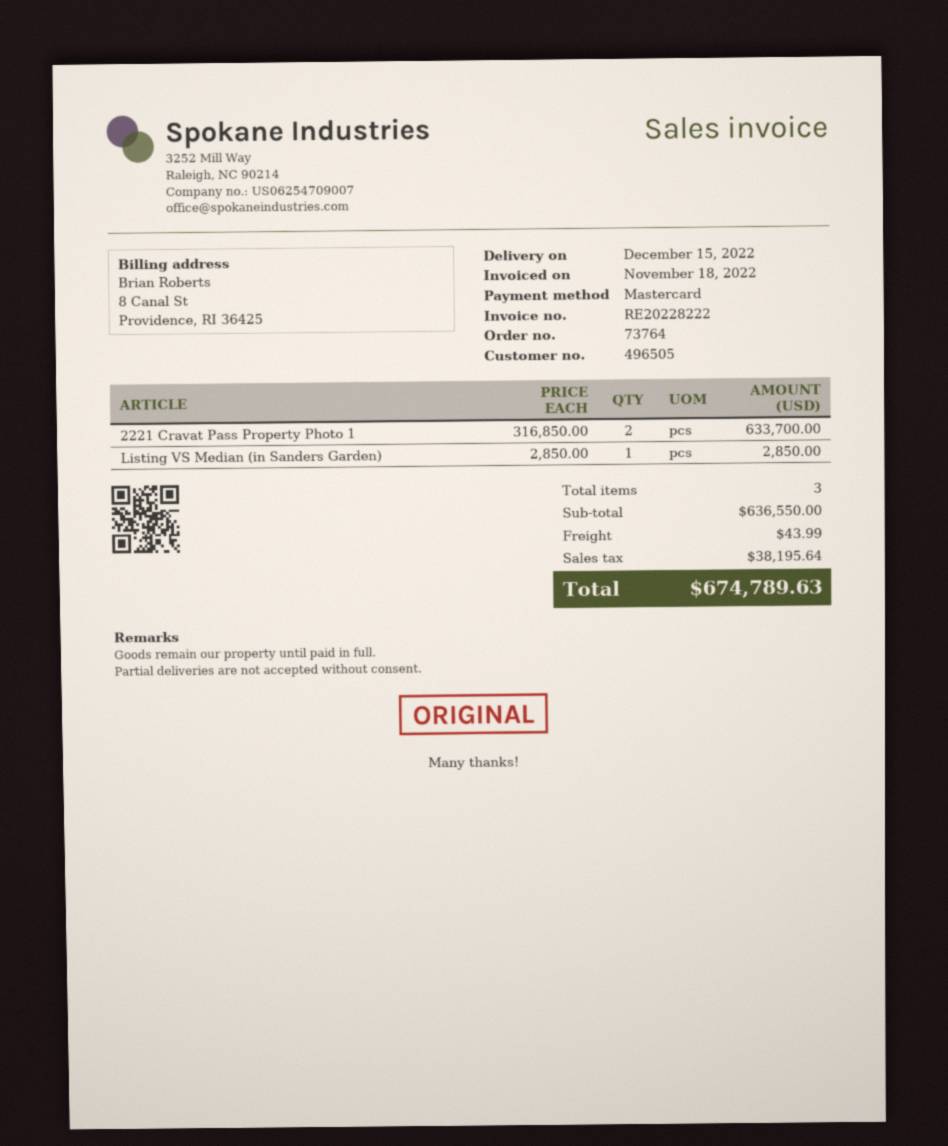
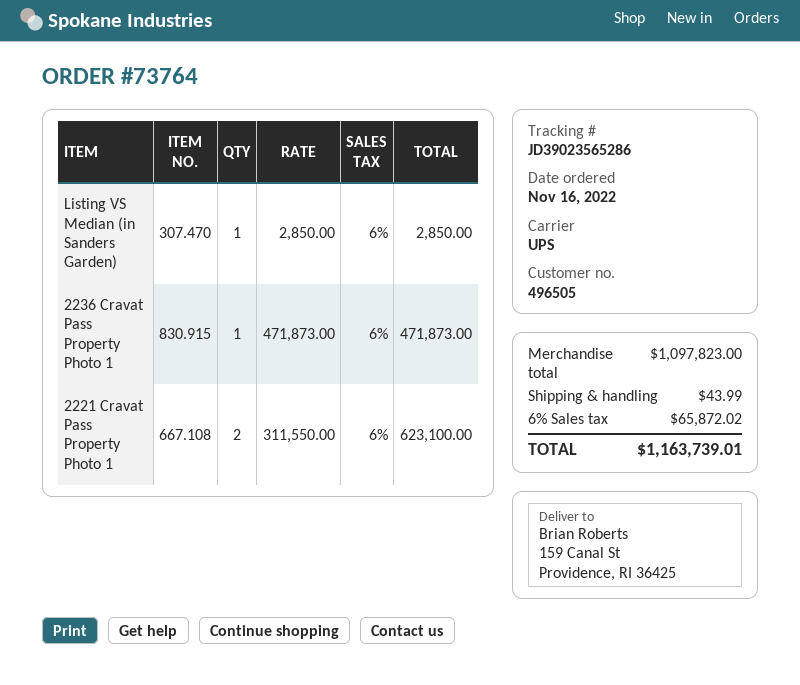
2221 Cravat Pass Property Photo 1: 2 x 316850.00 = 633700.00 -> 2 x 311550.00 = 623100.00
2236 Cravat Pass Property Photo 1: none -> 1 x 471873.00 = 471873.00
subtotal: 636550.00 -> 1097823.00
tax: 38195.64 -> 65872.02
total: 674789.63 -> 1163739.01

